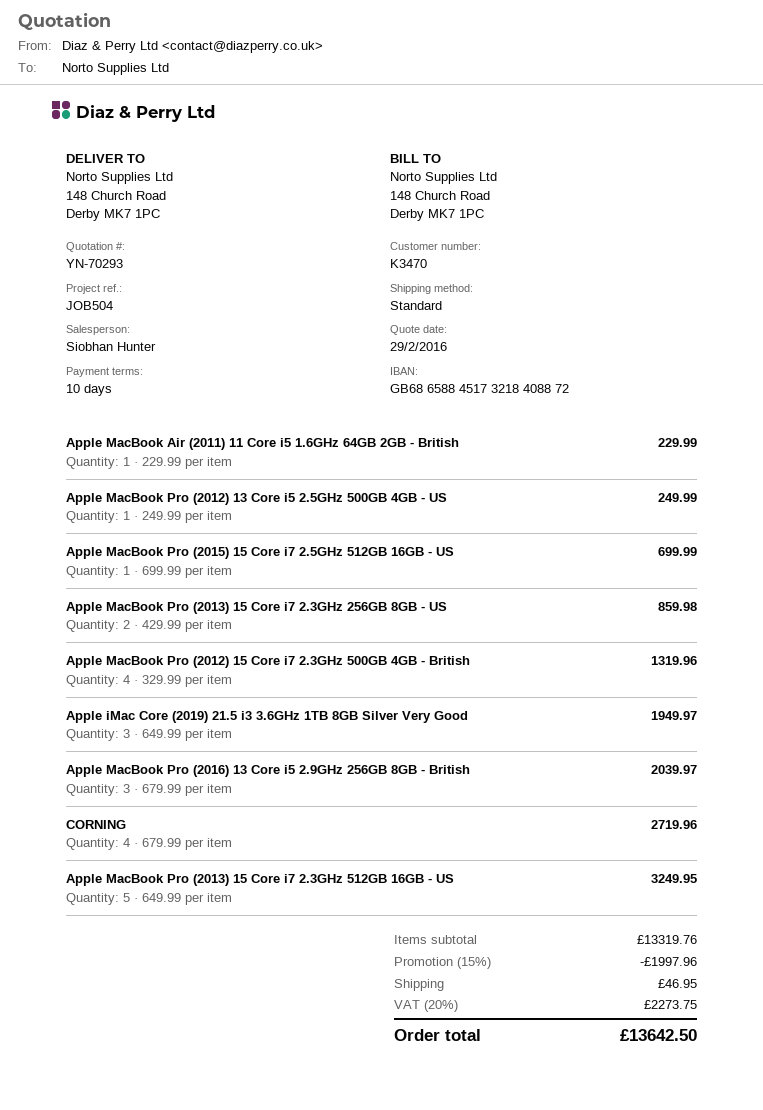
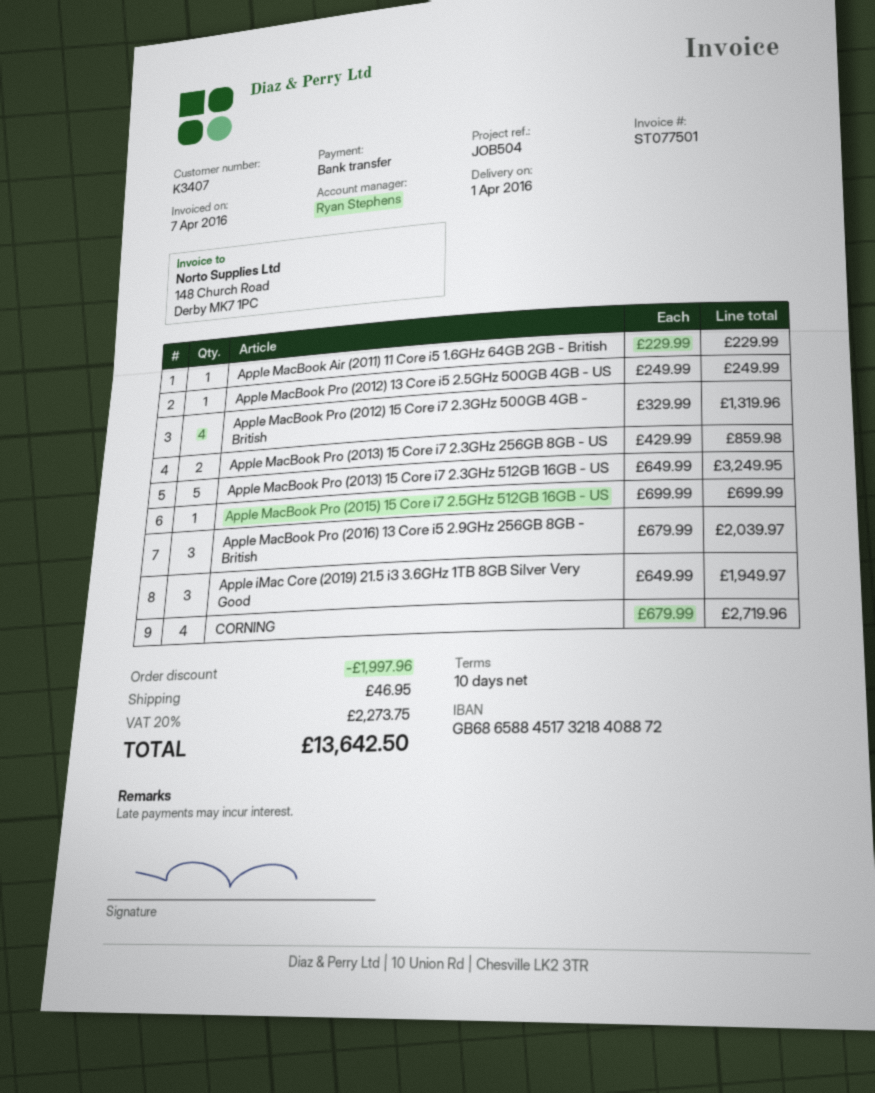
customer number: K3470 -> K3407
sales rep: Siobhan Hunter -> Ryan Stephens

